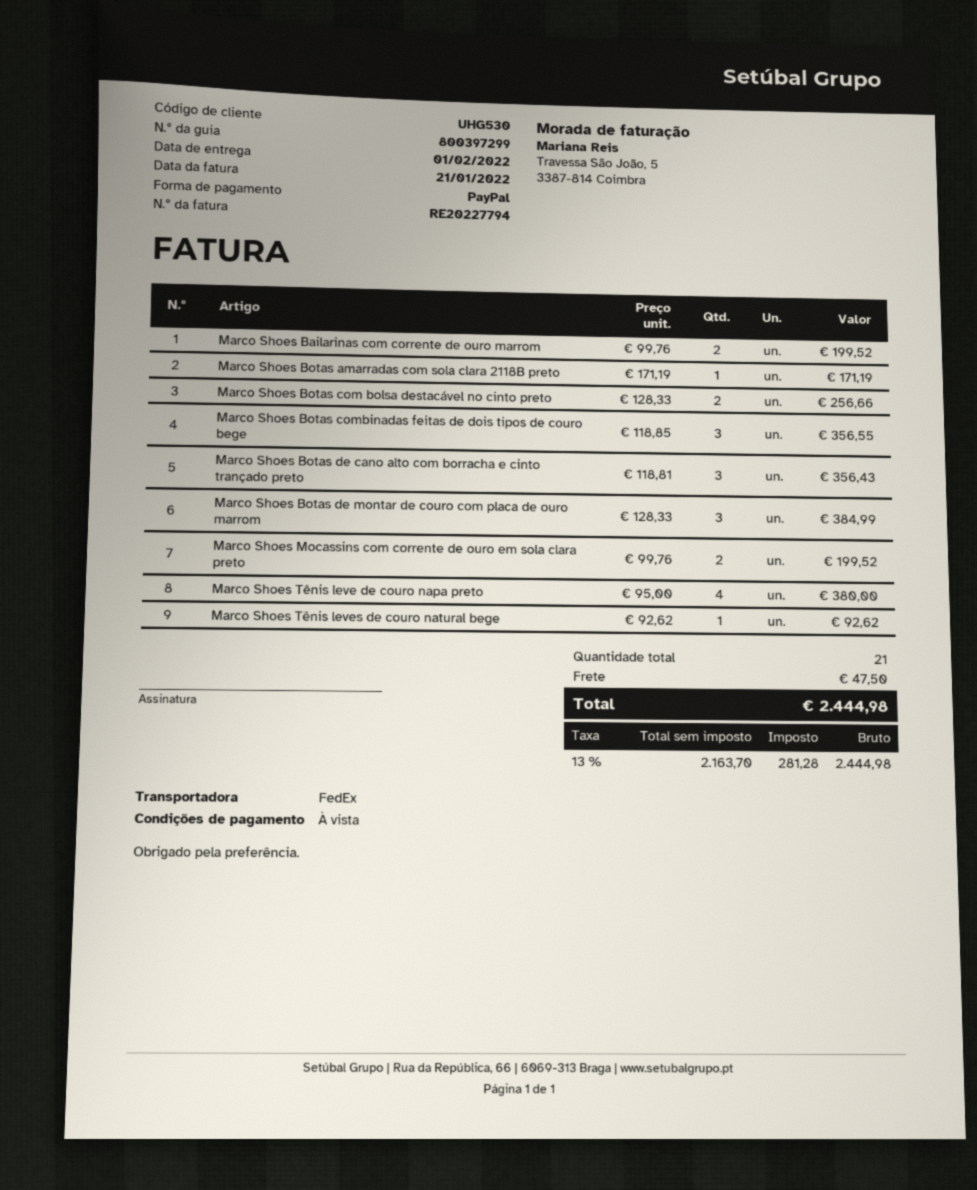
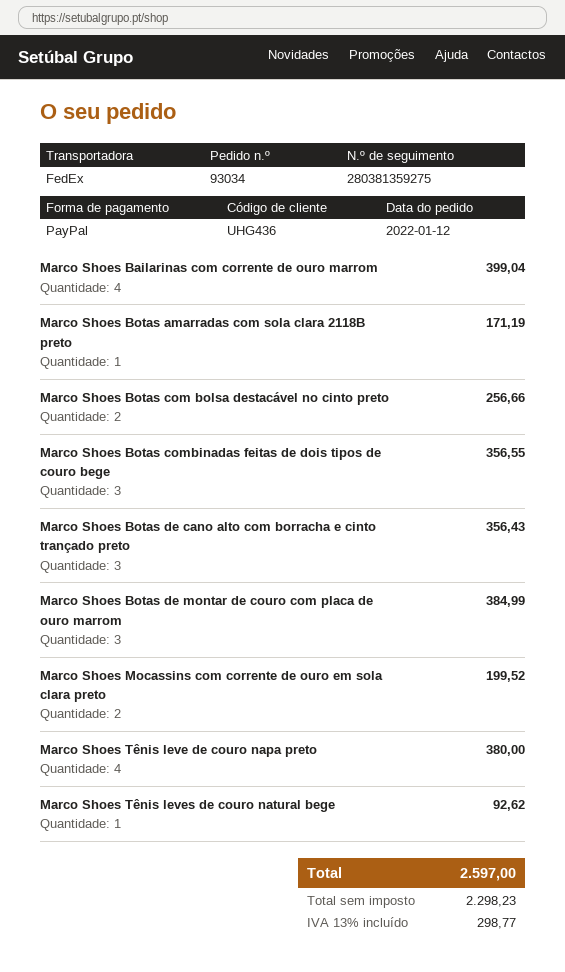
customer number: UHG530 -> UHG436
Marco Shoes Bailarinas com corrente de ouro marrom: 2 for 199.52 -> 4 for 399.04
shipping: 47.50 -> none
net: 2163.70 -> 2298.23
tax: 13% = 281.28 -> 13% = 298.77
total: 2444.98 -> 2597.00

